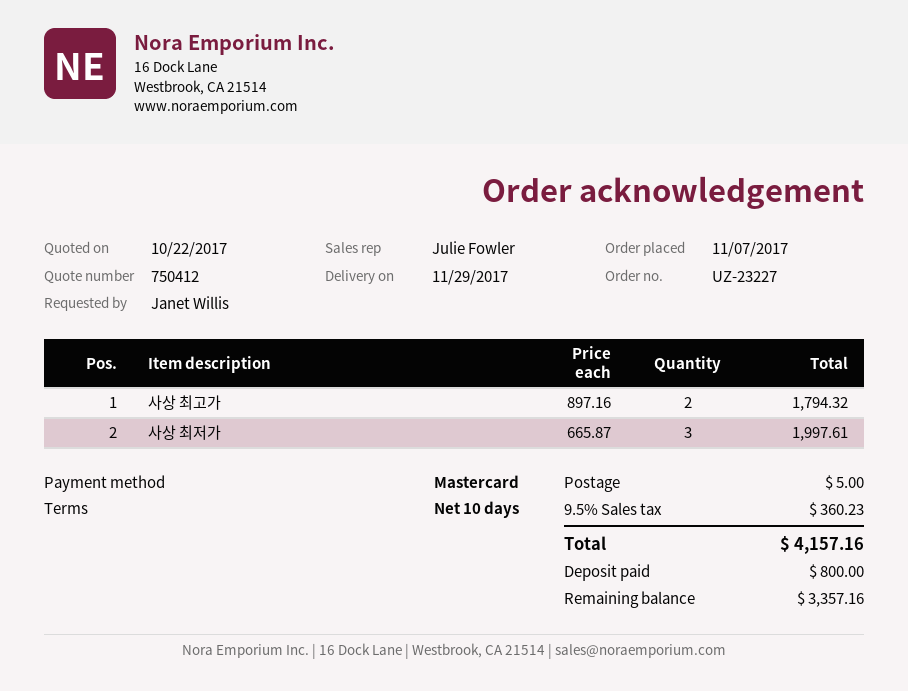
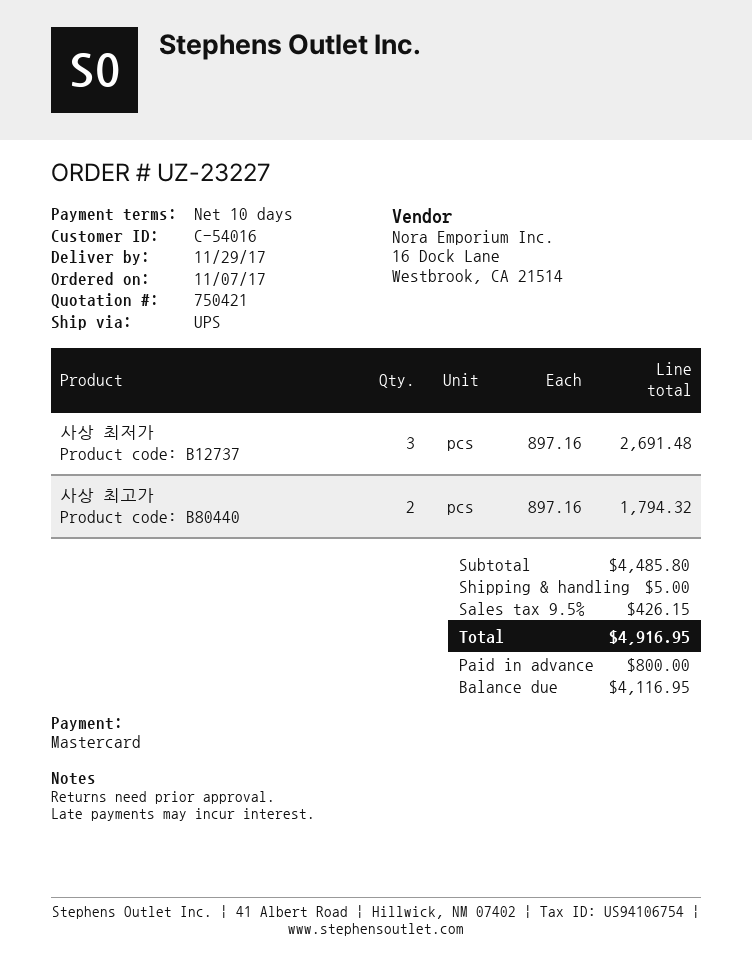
quote number: 750412 -> 750421
사상 최저가: 3 x 665.87 = 1997.61 -> 3 x 897.16 = 2691.48
tax: 9.5% = 360.23 -> 9.5% = 426.15
total: 4157.16 -> 4916.95
balance: 3357.16 -> 4116.95

